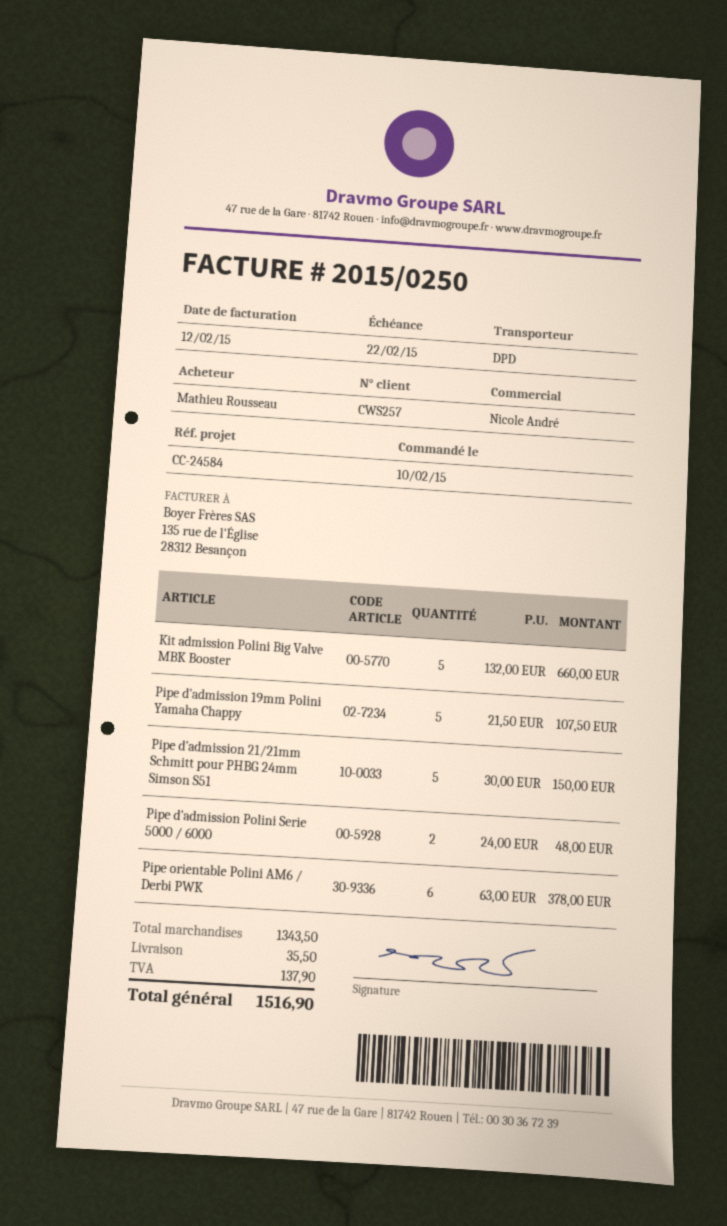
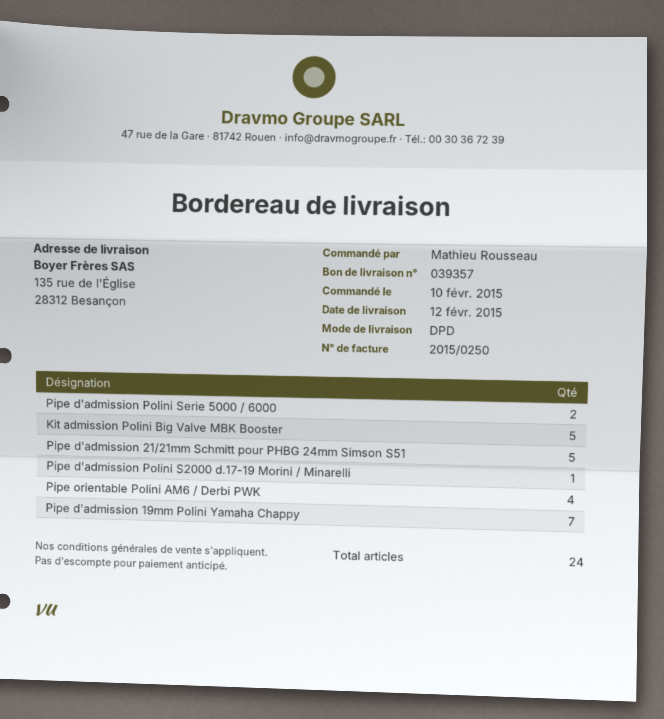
Pipe d'admission 19mm Polini Yamaha Chappy: 5 -> 7
Pipe orientable Polini AM6 / Derbi PWK: 6 -> 4
Pipe d'admission Polini S2000 d.17-19 Morini / Minarelli: none -> 1

